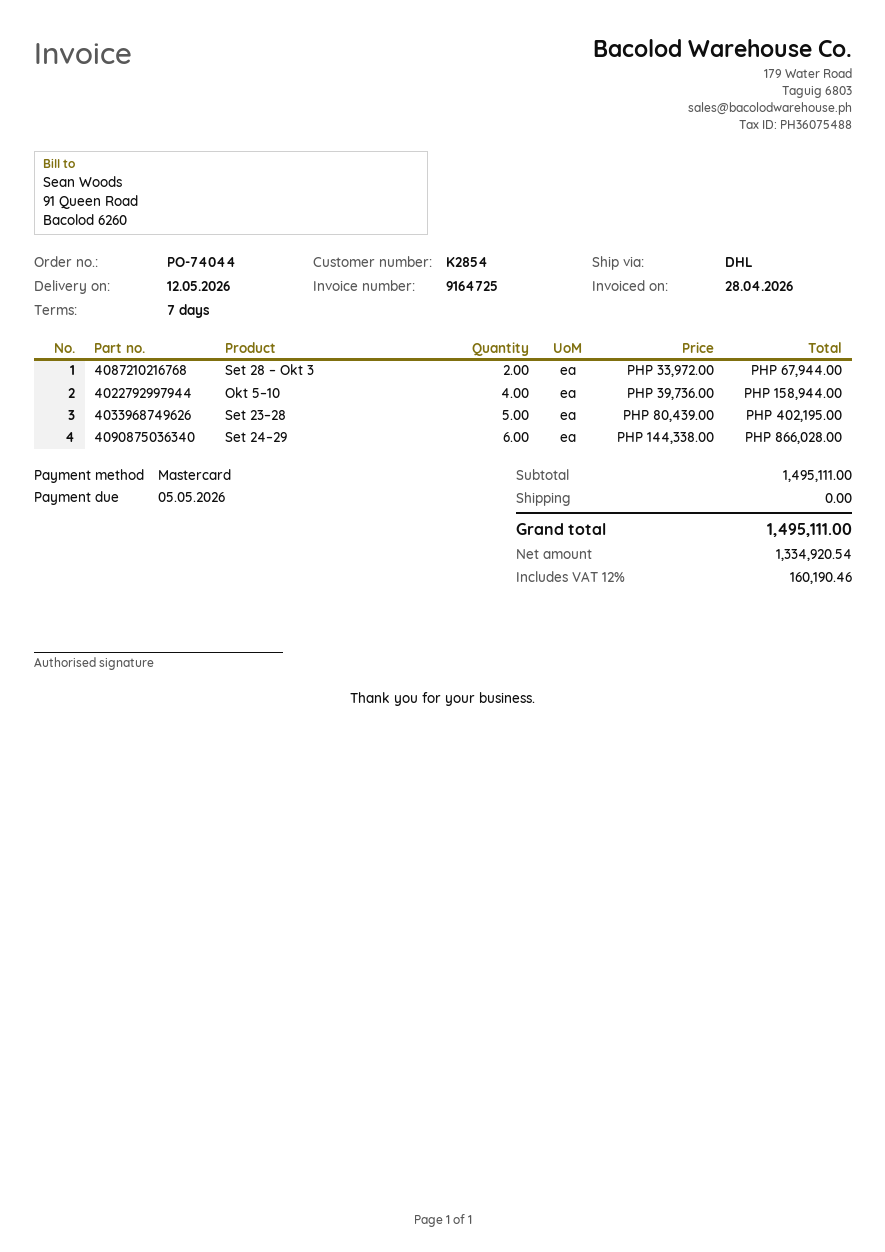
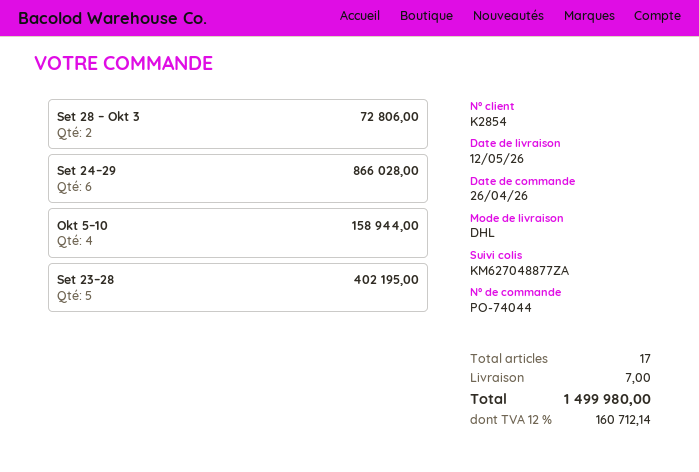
Set 28 – Okt 3: 2 for 67944.00 -> 2 for 72806.00
shipping: 0.00 -> 7.00
tax: 12% = 160190.46 -> 12% = 160712.14
total: 1495111.00 -> 1499980.00

